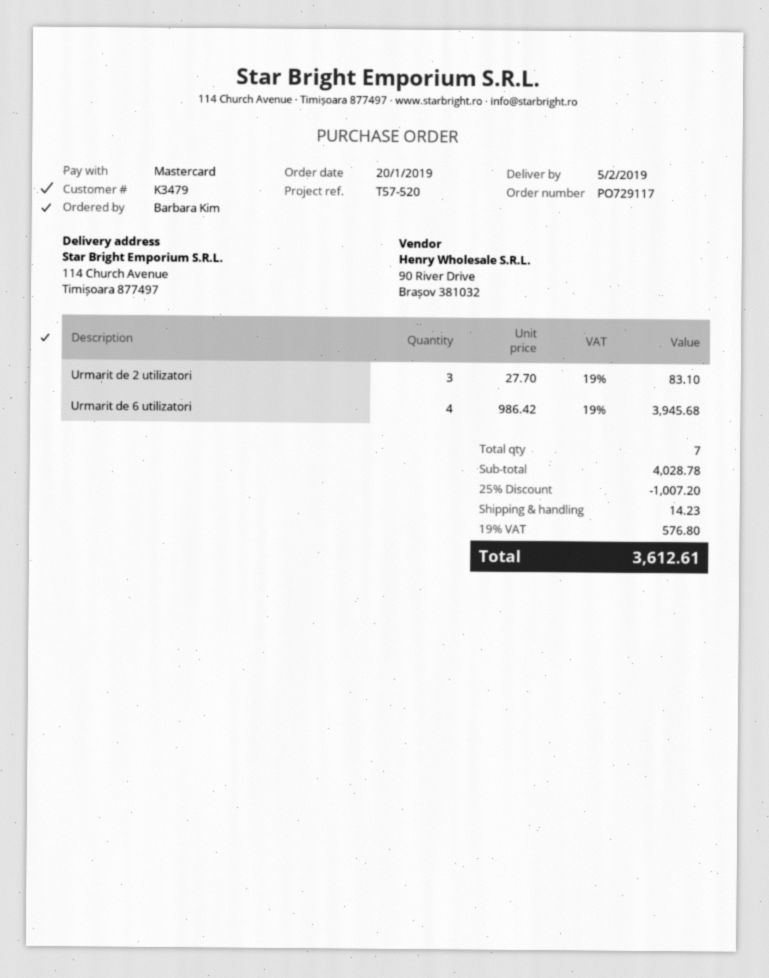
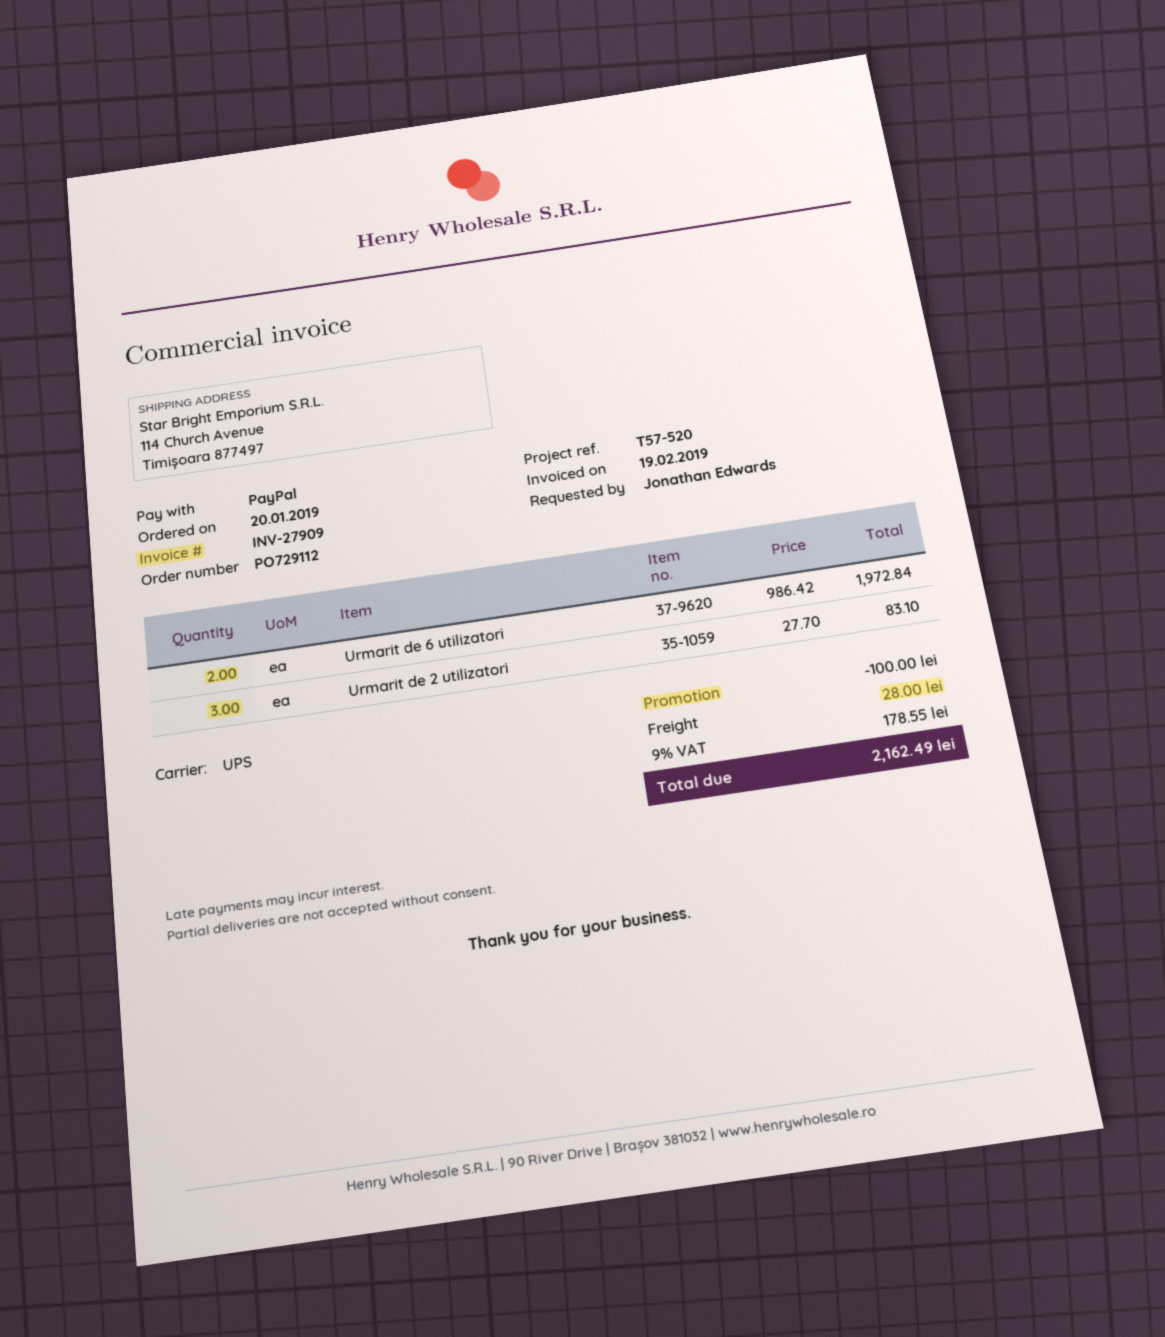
order number: PO729117 -> PO729112
ordered by: Barbara Kim -> Jonathan Edwards
payment method: Mastercard -> PayPal
Urmarit de 6 utilizatori: 4 x 986.42 = 3945.68 -> 2 x 986.42 = 1972.84
discount: 1007.20 -> 100.00
shipping: 14.23 -> 28.00
tax: 19% = 576.80 -> 9% = 178.55
total: 3612.61 -> 2162.49

